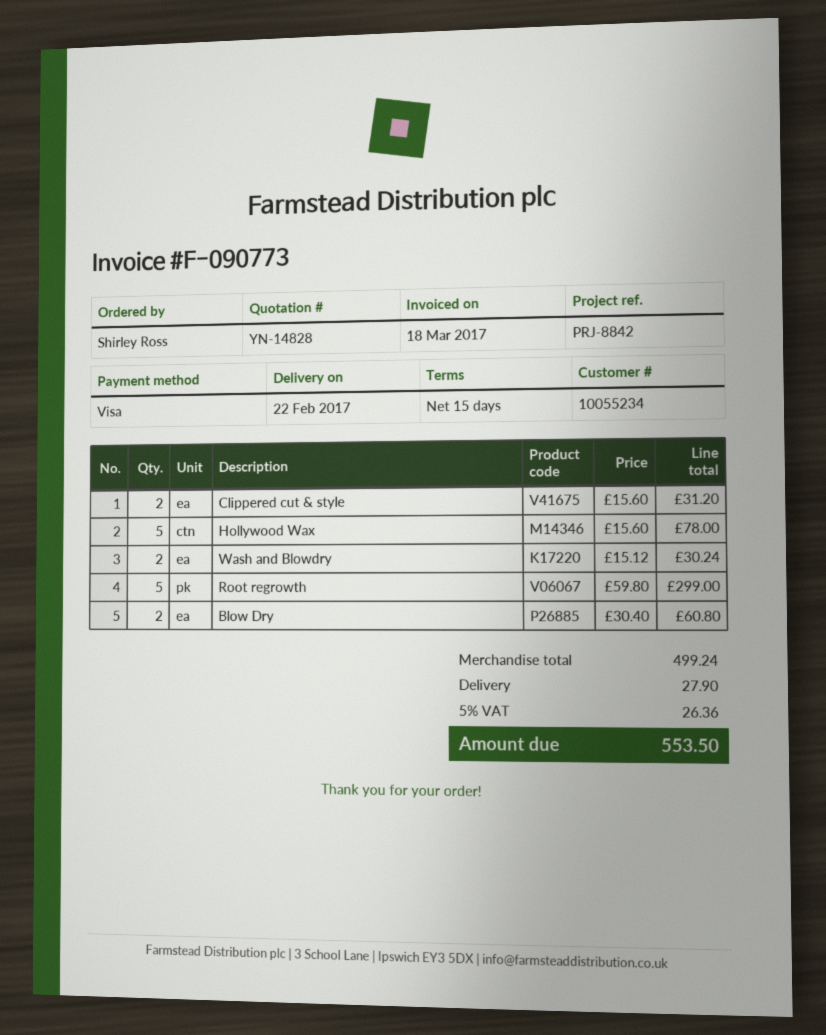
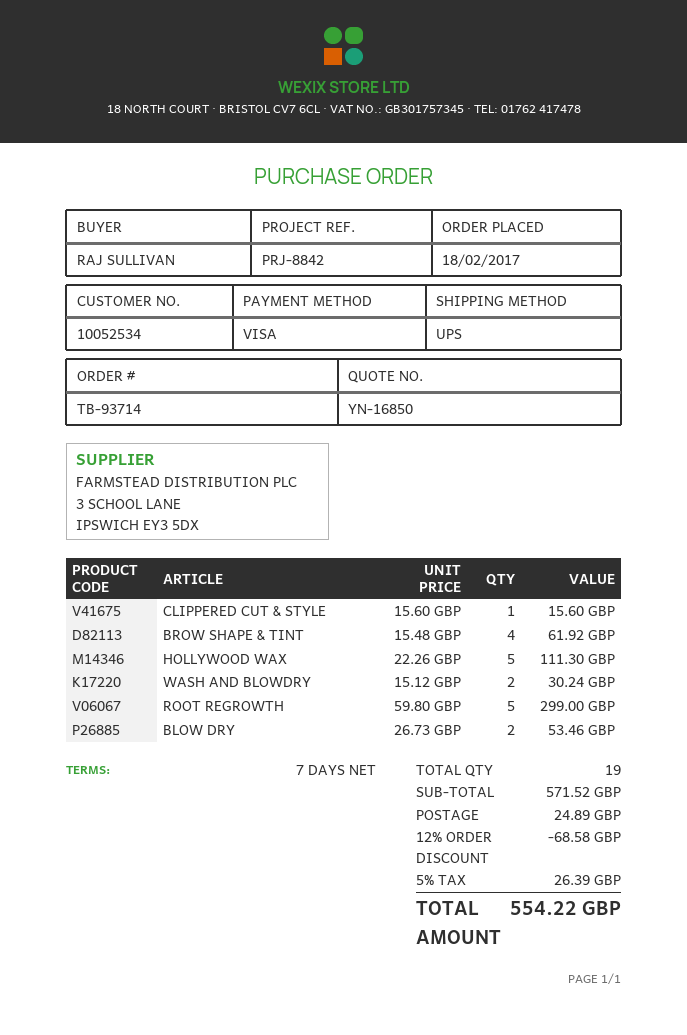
quote number: YN-14828 -> YN-16850
payment terms: 15 days -> 7 days
customer number: 10055234 -> 10052534
ordered by: Shirley Ross -> RAJ SULLIVAN
Clippered cut & style: 2 x 15.60 = 31.20 -> 1 x 15.60 = 15.60
Hollywood Wax: 5 x 15.60 = 78.00 -> 5 x 22.26 = 111.30
Blow Dry: 2 x 30.40 = 60.80 -> 2 x 26.73 = 53.46
BROW SHAPE & TINT: none -> 4 x 15.48 = 61.92
subtotal: 499.24 -> 571.52
discount: none -> 12% = 68.58
shipping: 27.90 -> 24.89
tax: 5% = 26.36 -> 5% = 26.39
total: 553.50 -> 554.22

